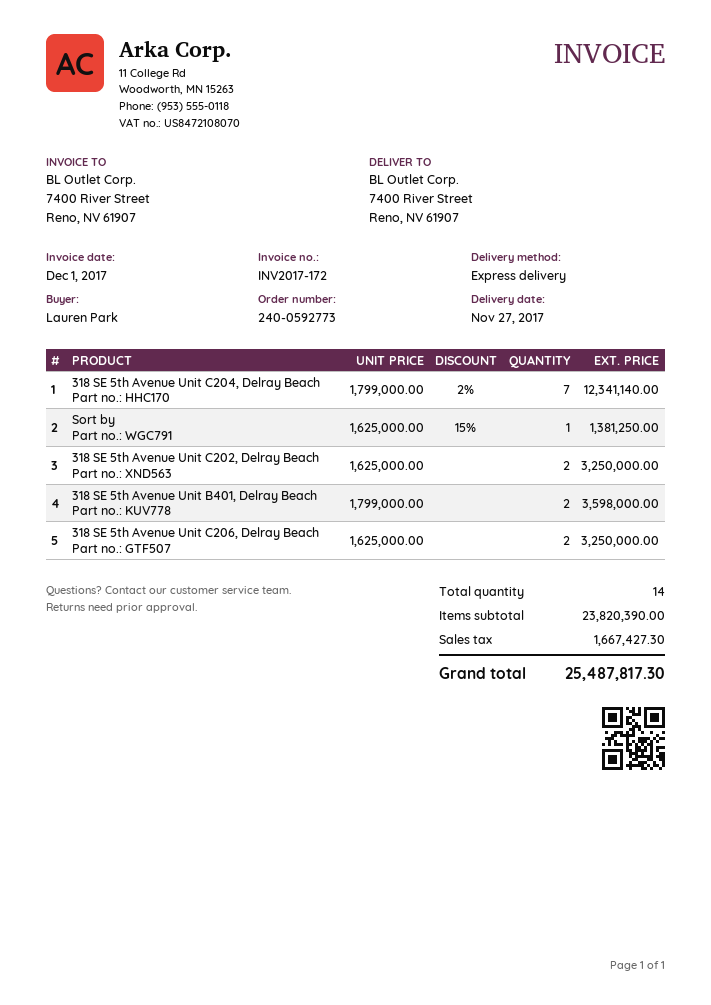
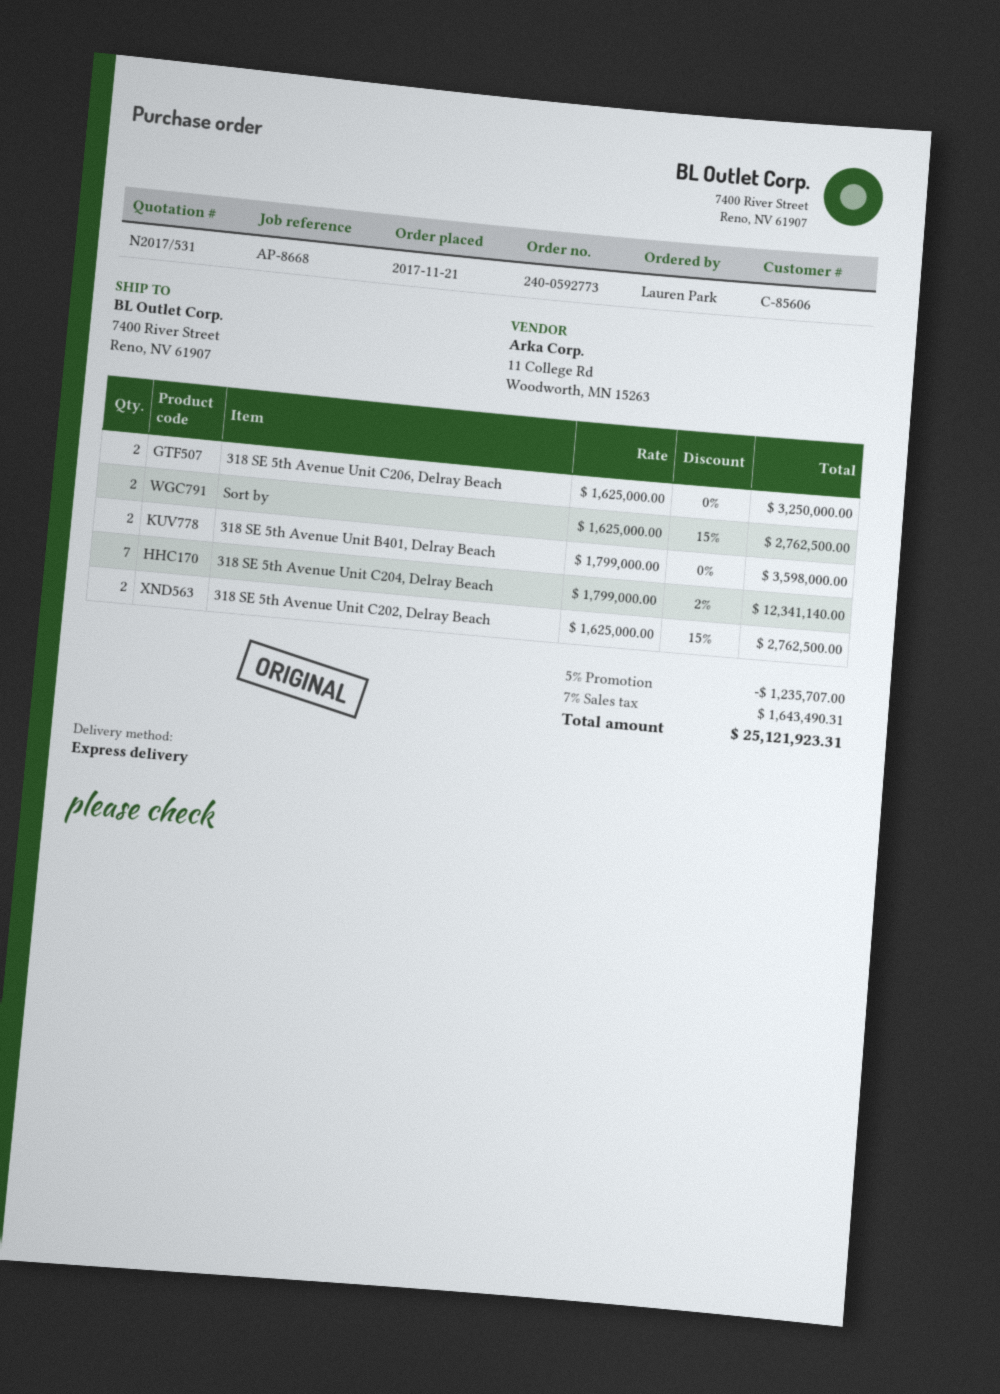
Sort by: 1 x 1625000.00 - 15% = 1381250.00 -> 2 x 1625000.00 - 15% = 2762500.00
318 SE 5th Avenue Unit C202, Delray Beach: 2 x 1625000.00 = 3250000.00 -> 2 x 1625000.00 - 15% = 2762500.00
discount: none -> 5% = 1235707.00
tax: 1667427.30 -> 1643490.31
total: 25487817.30 -> 25121923.31

